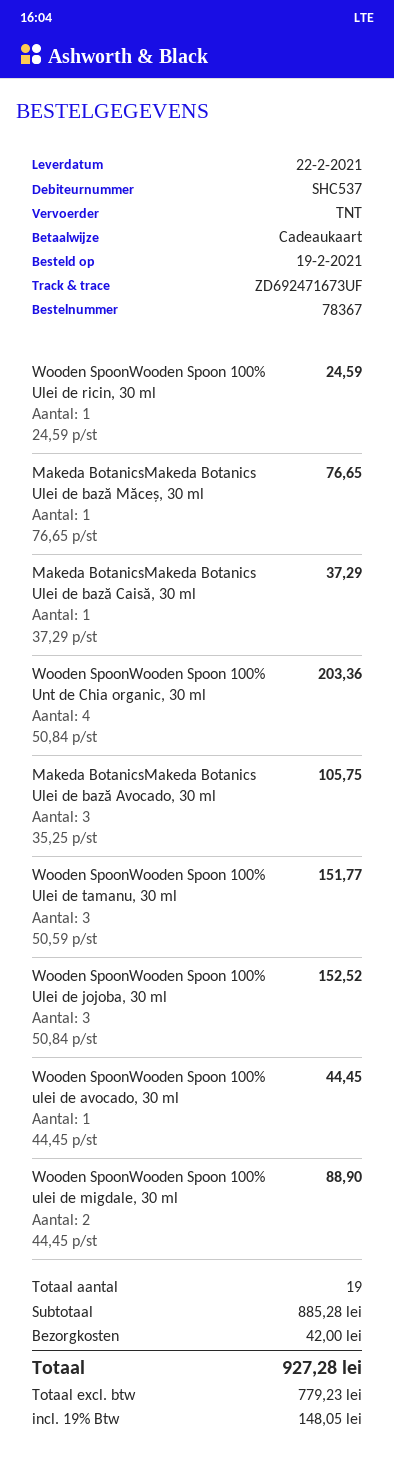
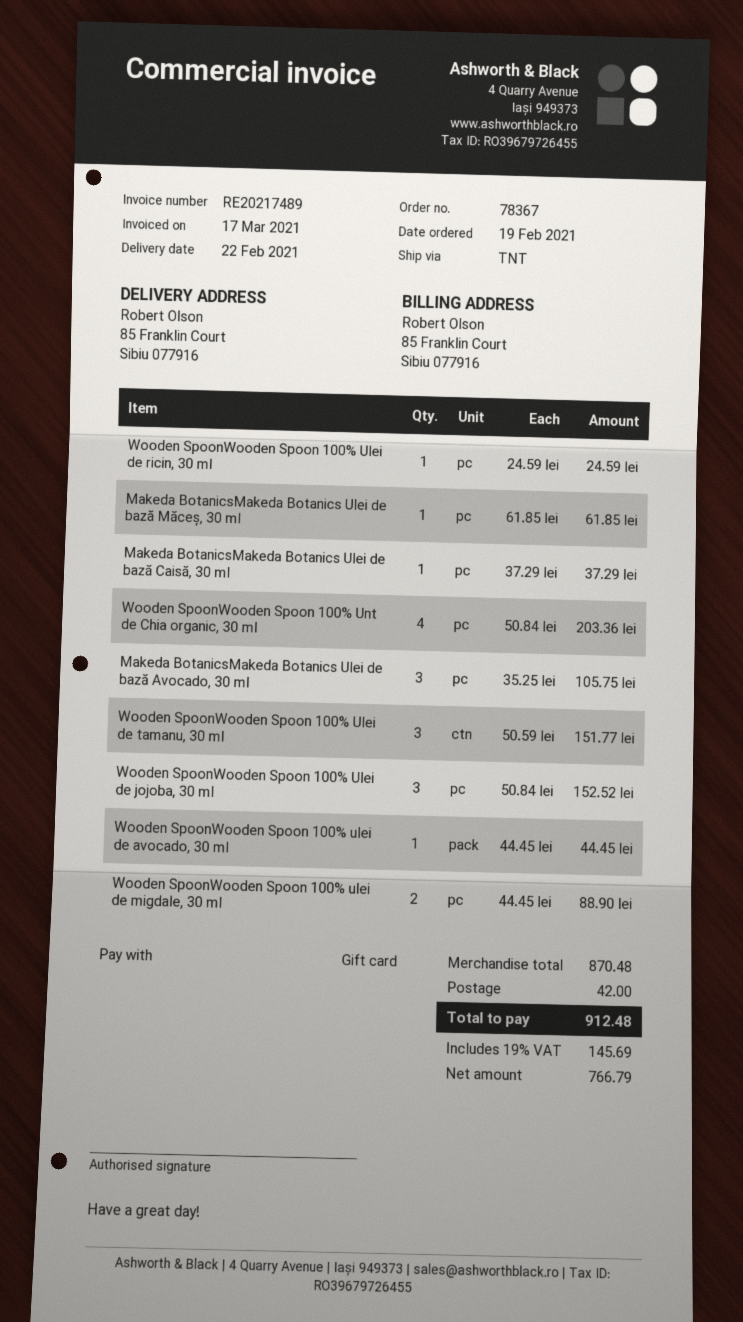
Makeda BotanicsMakeda Botanics Ulei de bază Măceș, 30 ml: 1 x 76.65 = 76.65 -> 1 x 61.85 = 61.85
subtotal: 885.28 -> 870.48
net: 779.23 -> 766.79
tax: 19% = 148.05 -> 19% = 145.69
total: 927.28 -> 912.48

